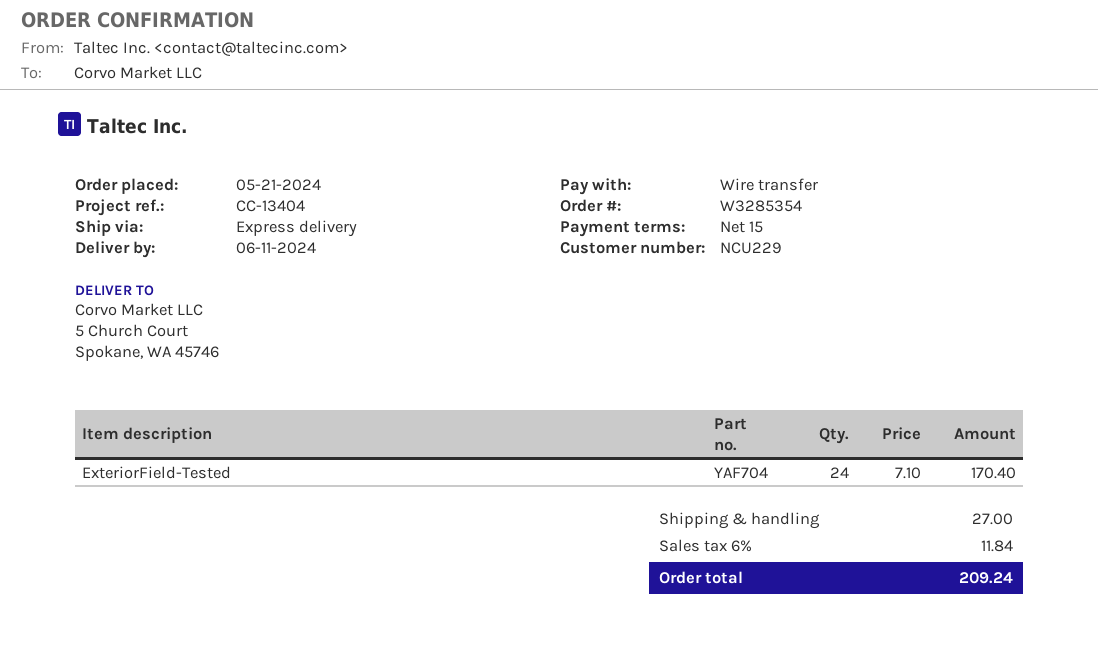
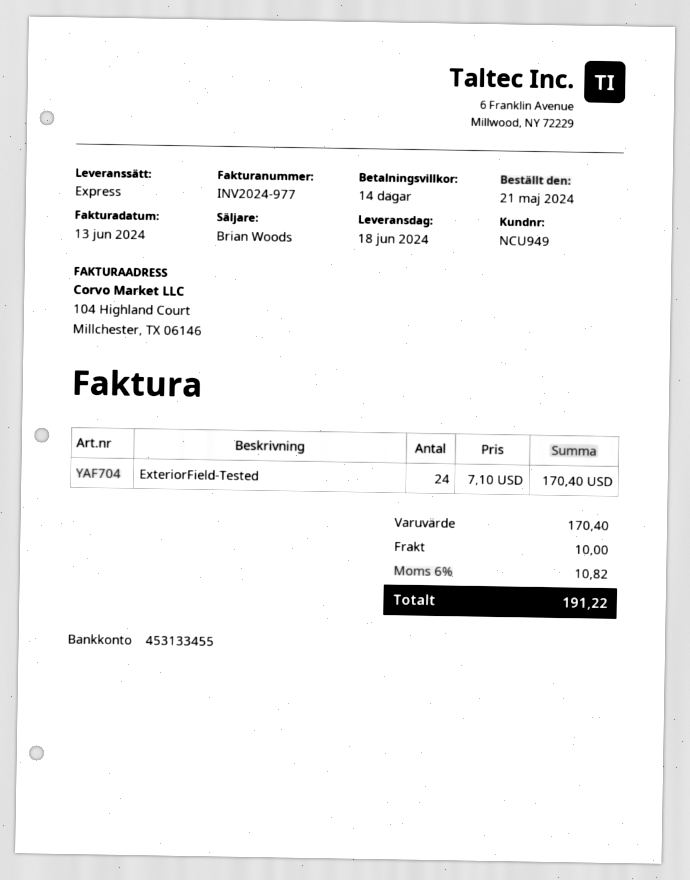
delivery date: 2024-06-11 -> 2024-06-18
payment terms: 15 days -> 14 days
customer number: NCU229 -> NCU949
shipping: 27.00 -> 10.00
tax: 6% = 11.84 -> 6% = 10.82
total: 209.24 -> 191.22

